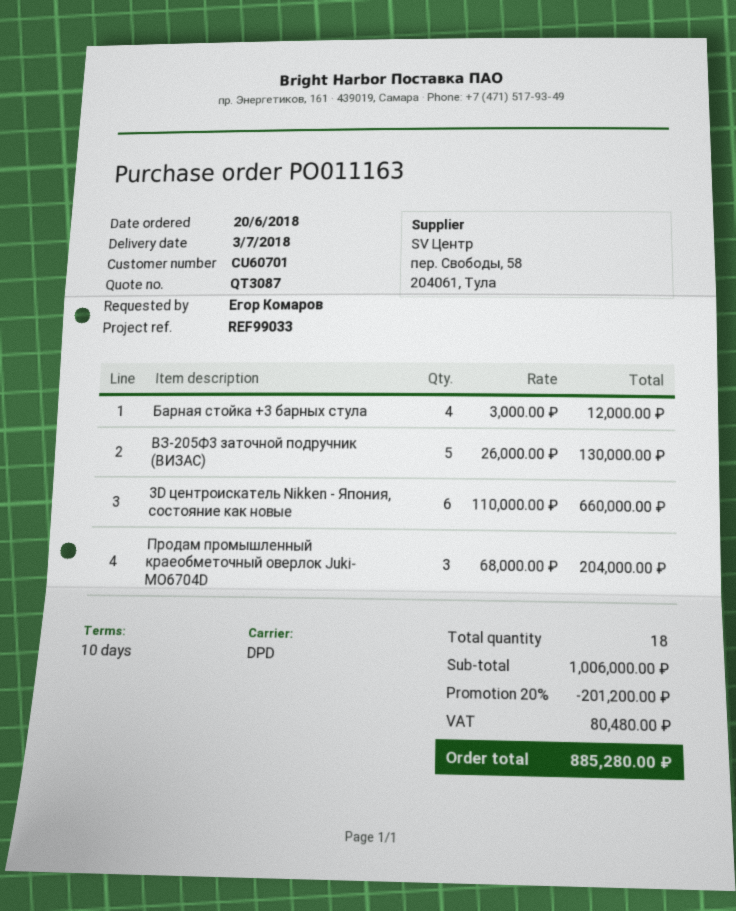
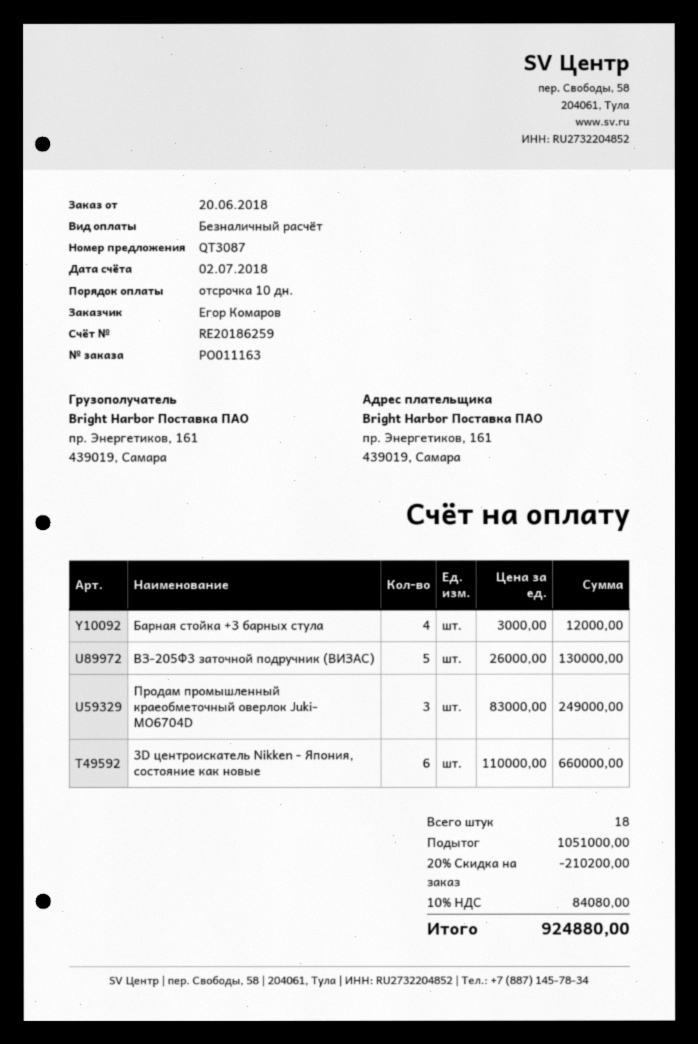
Продам промышленный краеобметочный оверлок Juki- MO6704D: 3 x 68000.00 = 204000.00 -> 3 x 83000.00 = 249000.00
subtotal: 1006000.00 -> 1051000.00
discount: 20% = 201200.00 -> 20% = 210200.00
tax: 80480.00 -> 84080.00
total: 885280.00 -> 924880.00

